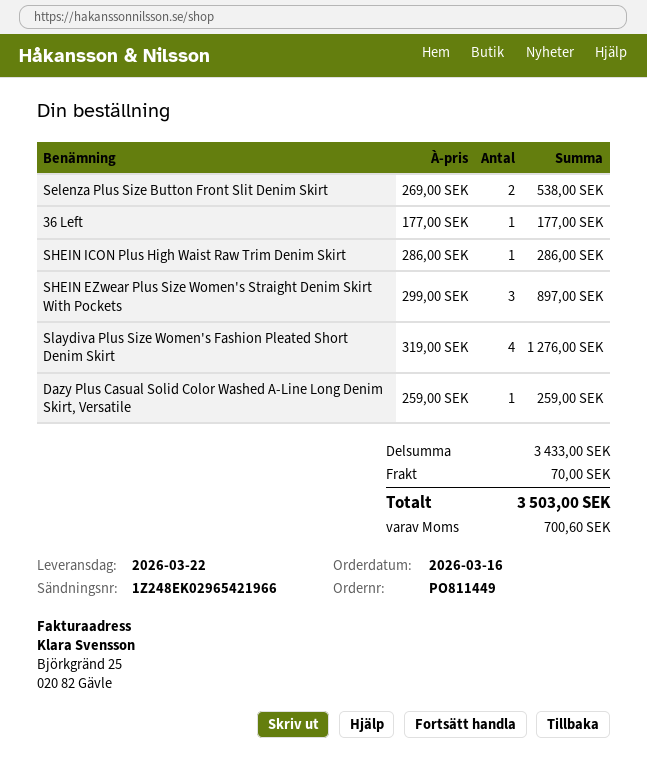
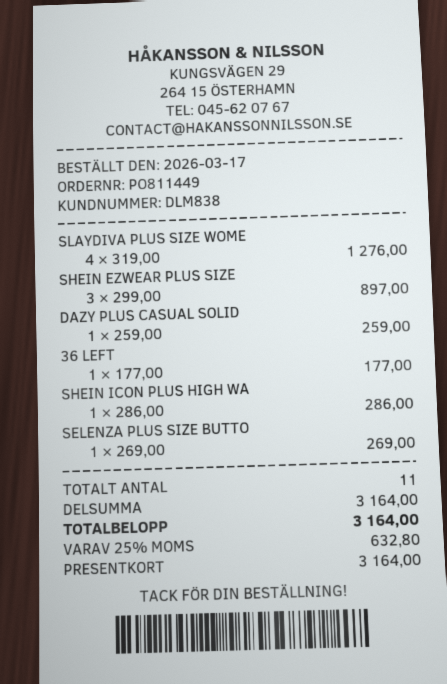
order date: 2026-03-16 -> 2026-03-17
Selenza Plus Size Button Front Slit Denim Skirt: 2 x 269.00 = 538.00 -> 1 x 269.00 = 269.00
subtotal: 3433.00 -> 3164.00
shipping: 70.00 -> none
tax: 700.60 -> 632.80
total: 3503.00 -> 3164.00

